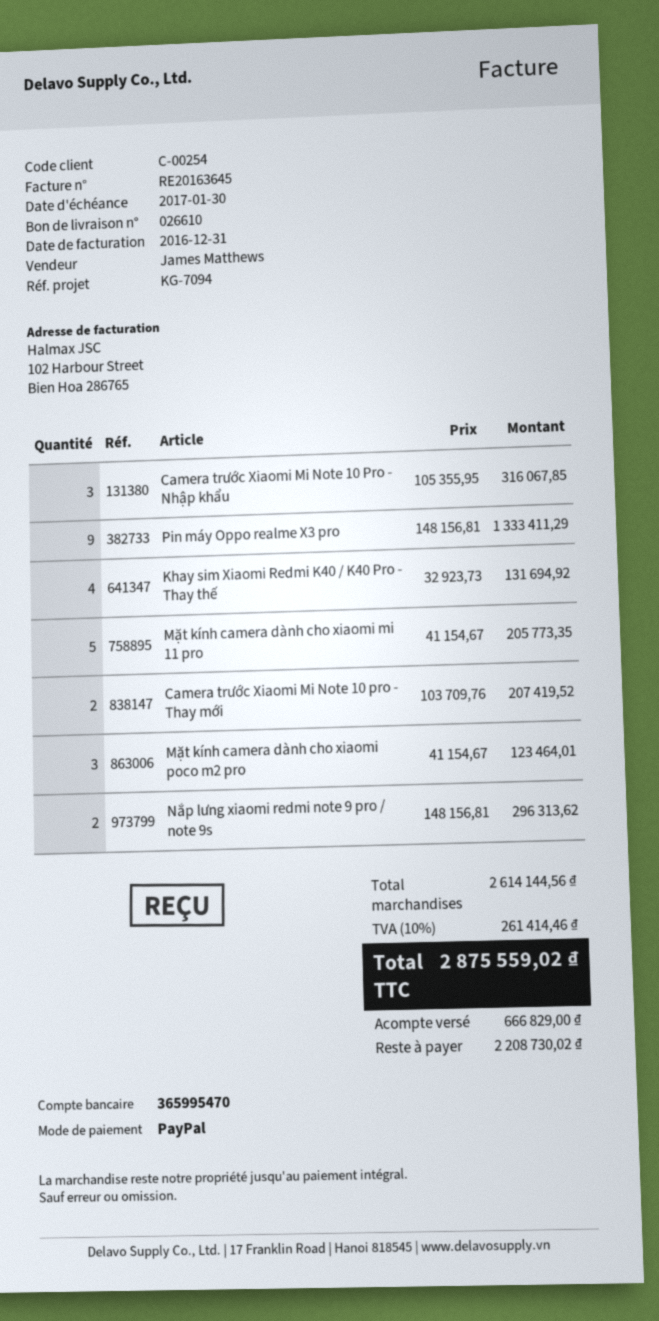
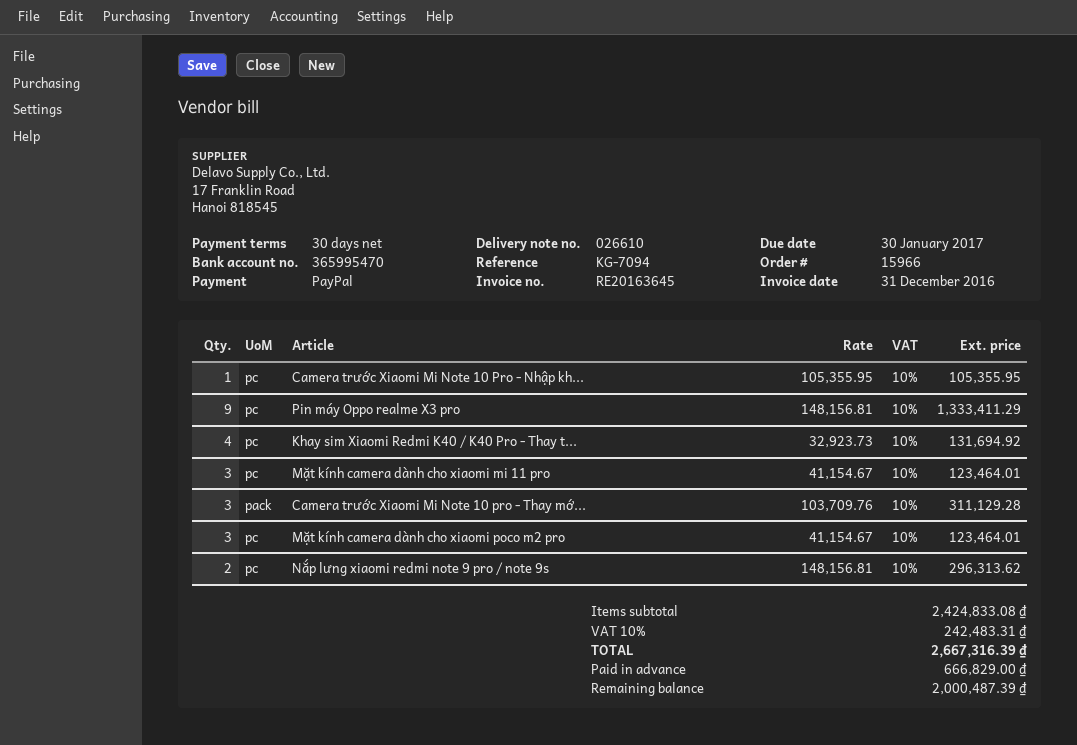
Camera trước Xiaomi Mi Note 10 Pro - Nhập khẩu: 3 x 105355.95 = 316067.85 -> 1 x 105355.95 = 105355.95
Mặt kính camera dành cho xiaomi mi 11 pro: 5 x 41154.67 = 205773.35 -> 3 x 41154.67 = 123464.01
Camera trước Xiaomi Mi Note 10 pro - Thay mới: 2 x 103709.76 = 207419.52 -> 3 x 103709.76 = 311129.28
subtotal: 2614144.56 -> 2424833.08
tax: 10% = 261414.46 -> 10% = 242483.31
total: 2875559.02 -> 2667316.39
balance: 2208730.02 -> 2000487.39

